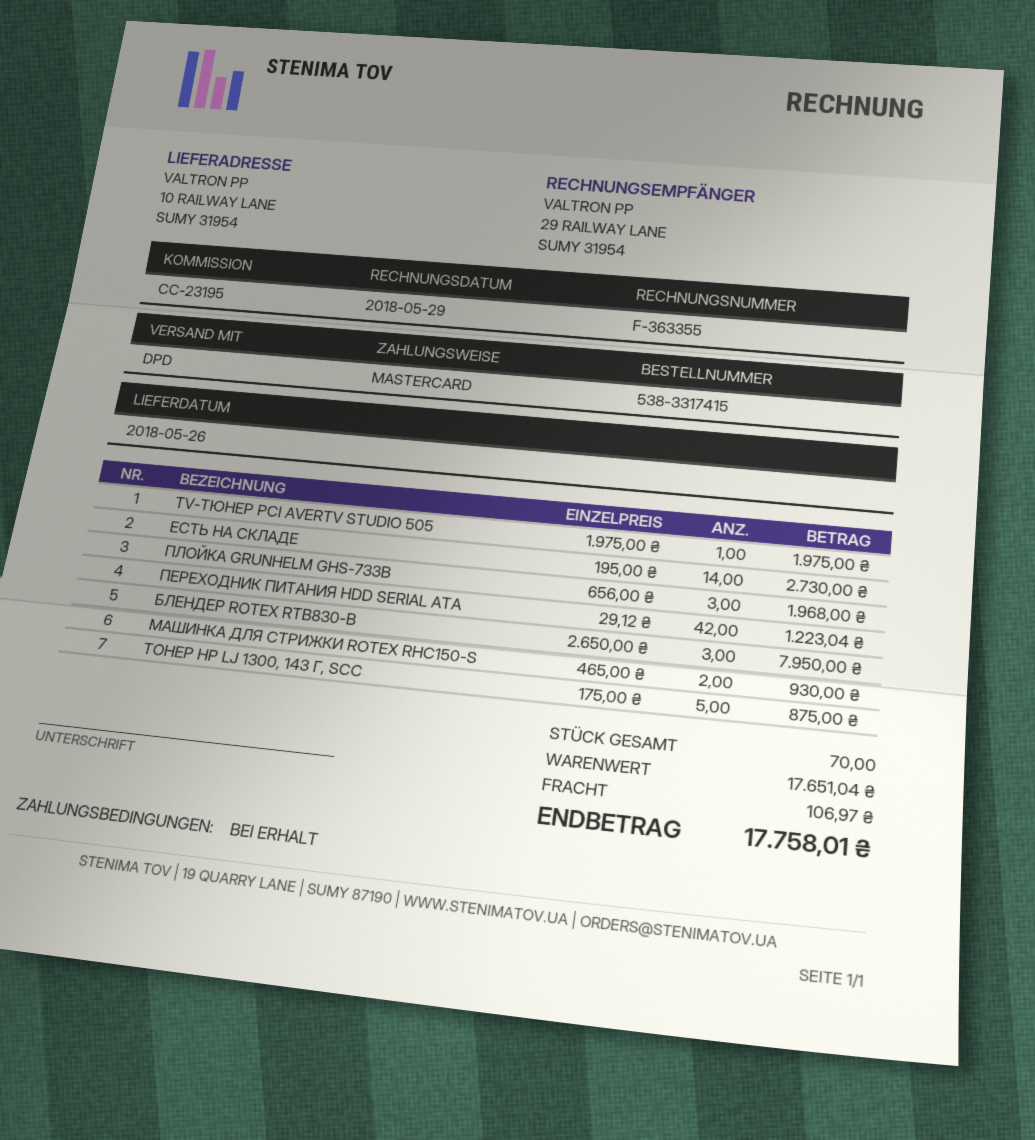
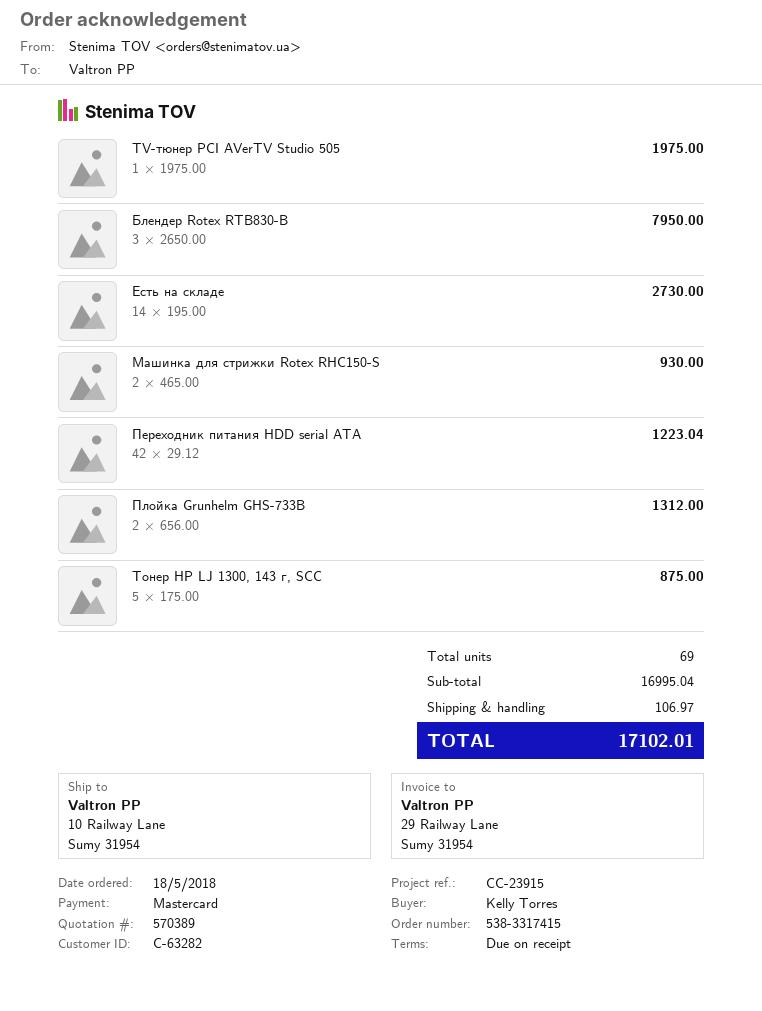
reference: CC-23195 -> CC-23915
ПЛОЙКА GRUNHELM GHS-733B: 3 x 656.00 = 1968.00 -> 2 x 656.00 = 1312.00
total quantity: 70 -> 69
subtotal: 17651.04 -> 16995.04
total: 17758.01 -> 17102.01

